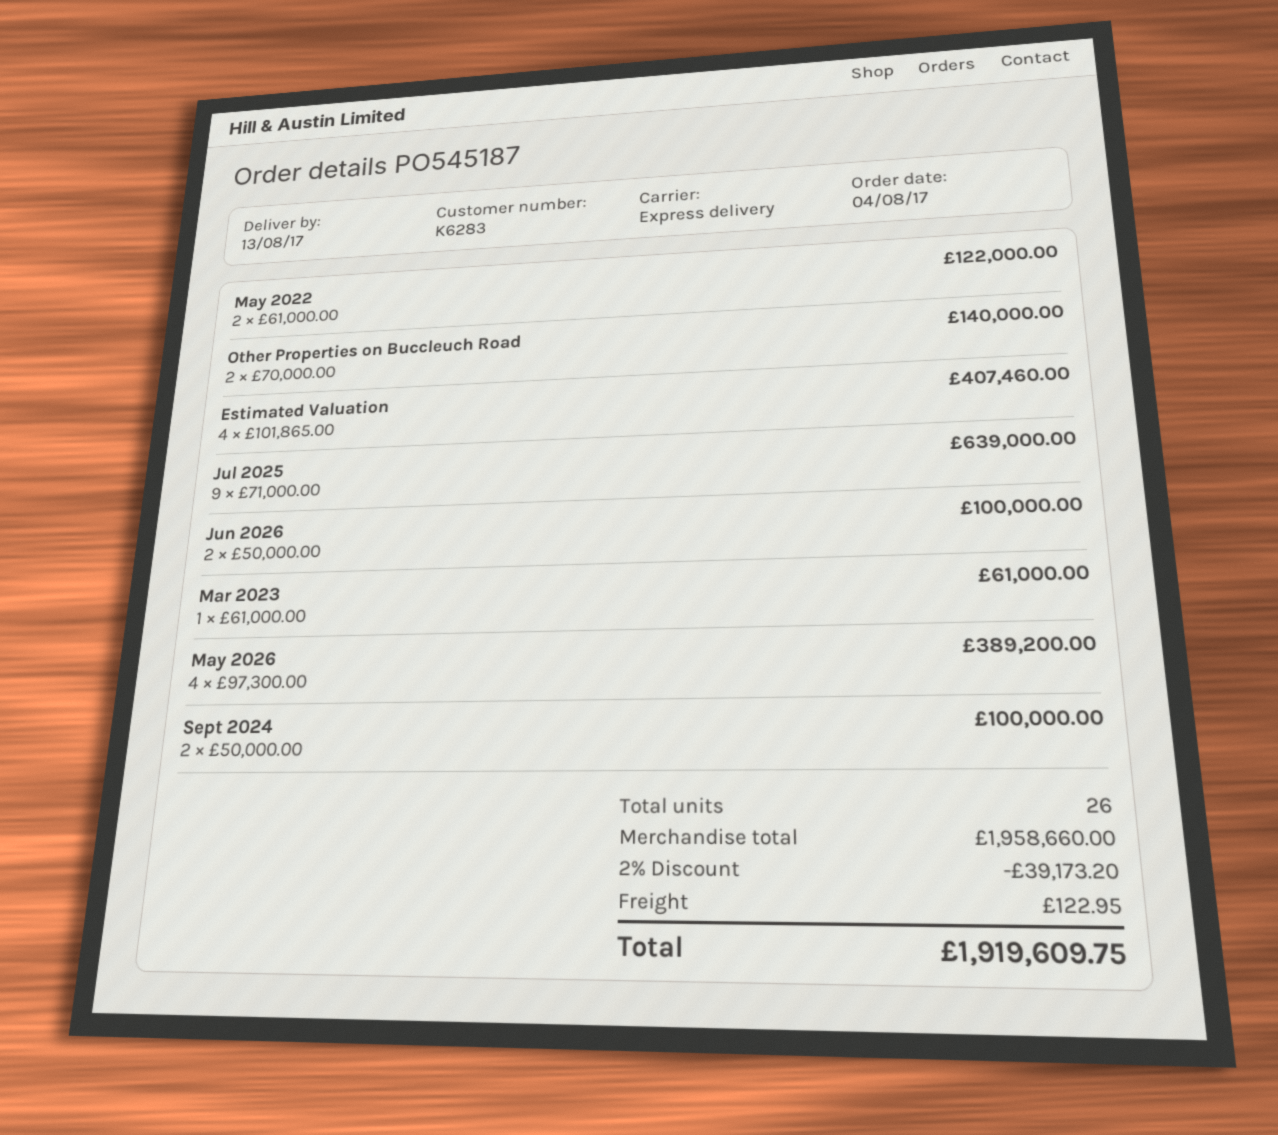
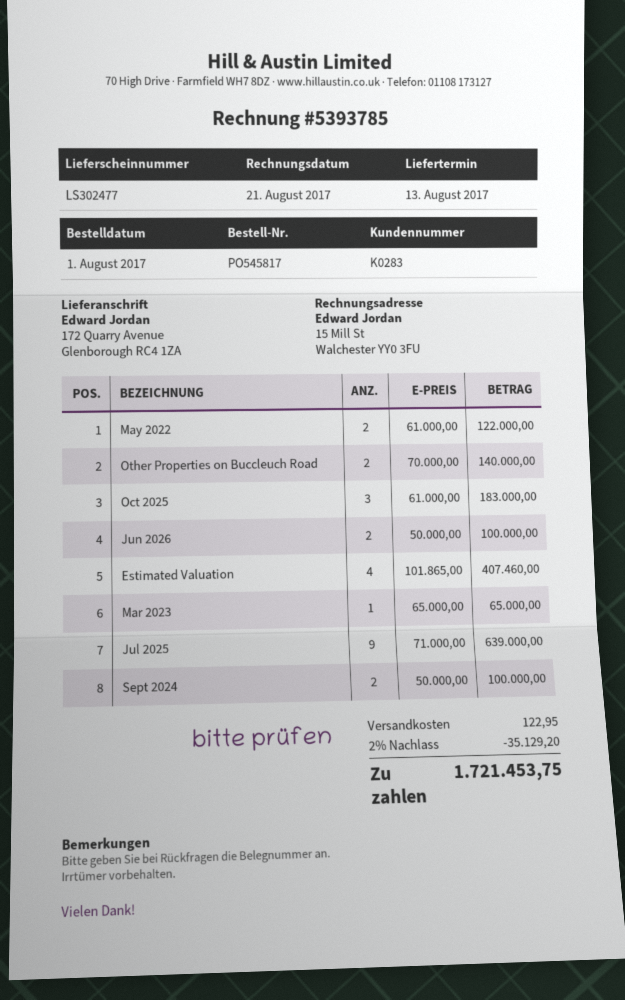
order number: PO545187 -> PO545817
order date: 2017-08-04 -> 2017-08-01
customer number: K6283 -> K0283
Mar 2023: 1 x 61000.00 = 61000.00 -> 1 x 65000.00 = 65000.00
May 2026: 4 x 97300.00 = 389200.00 -> none
Oct 2025: none -> 3 x 61000.00 = 183000.00
discount: 2% = 39173.20 -> 2% = 35129.20
total: 1919609.75 -> 1721453.75

